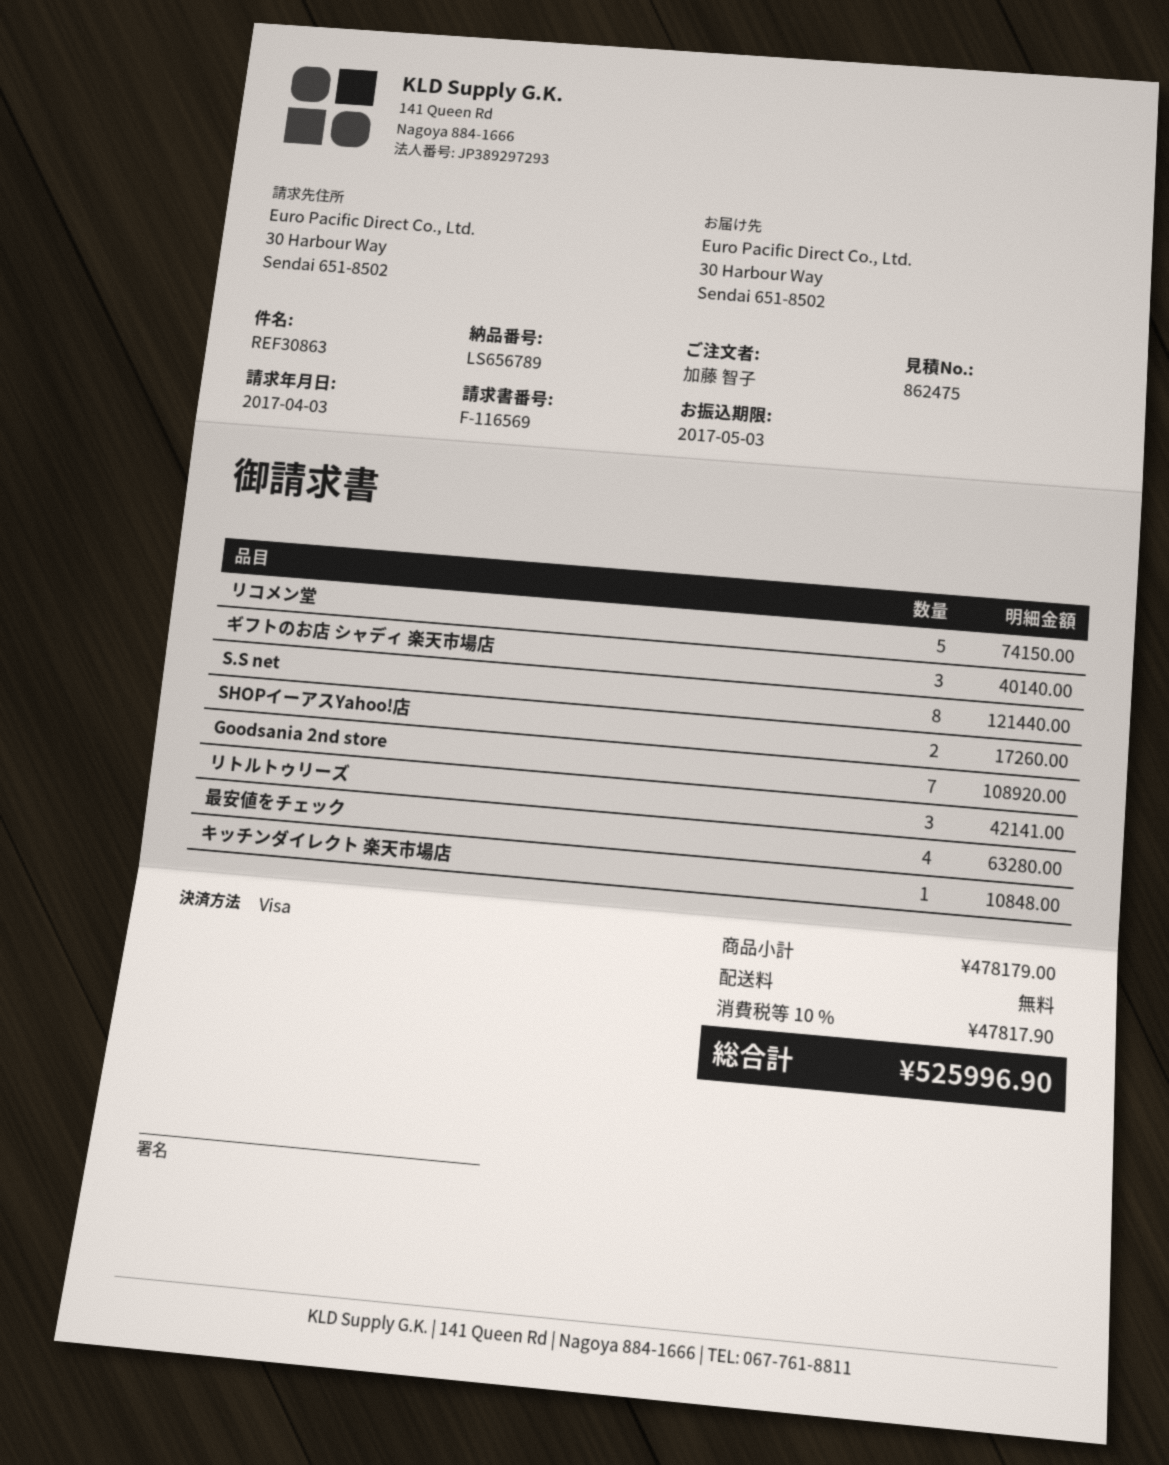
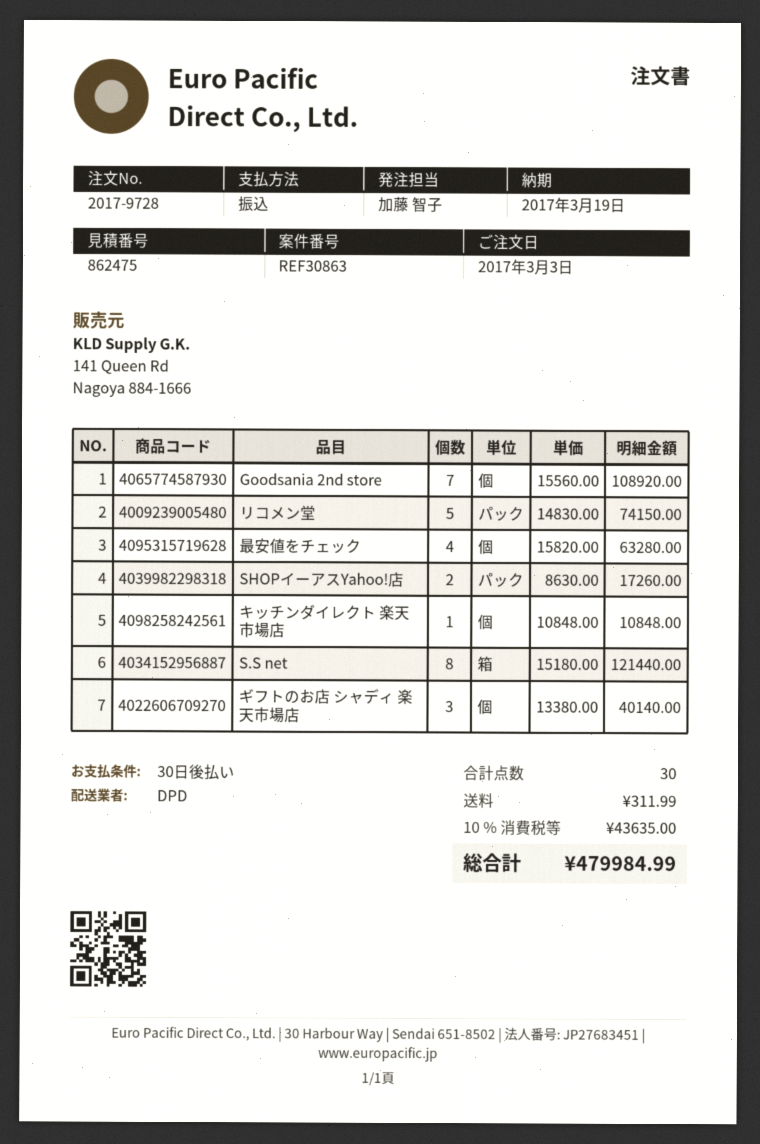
payment method: Visa -> bank transfer
リトルトゥリーズ: 3 for 42141.00 -> none
shipping: 0.00 -> 311.99
tax: 10% = 47817.90 -> 10% = 43635.00
total: 525996.90 -> 479984.99

